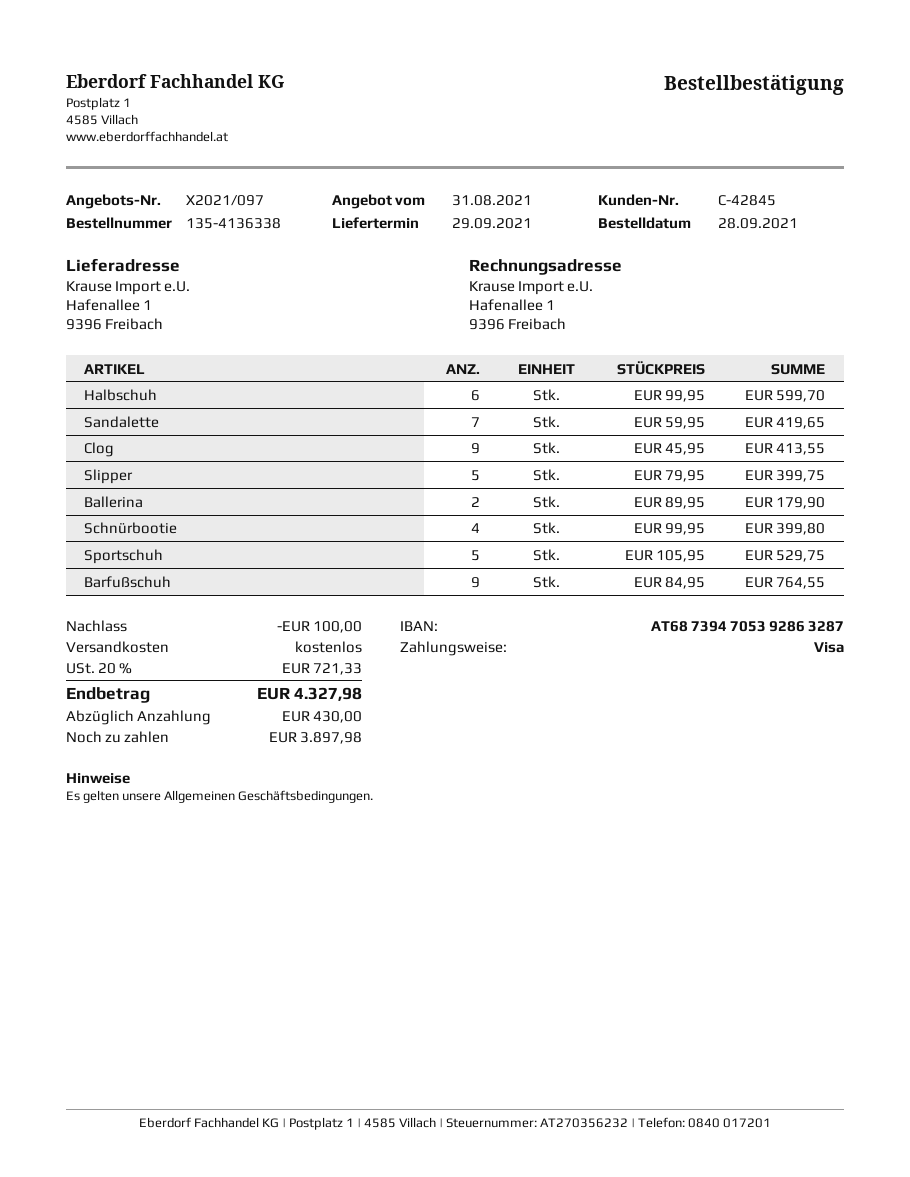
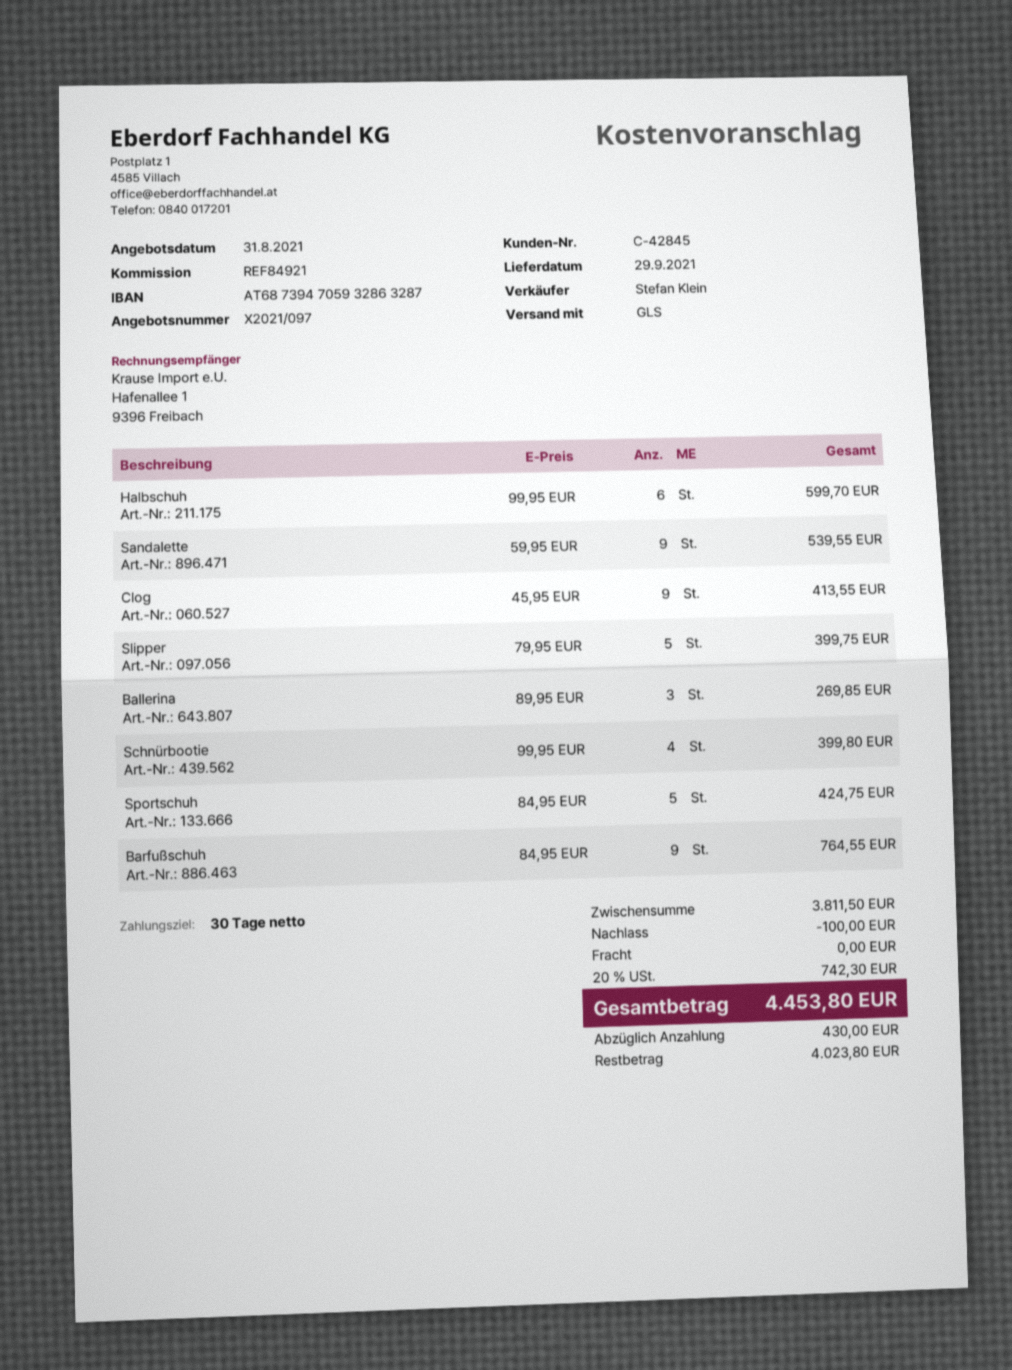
bank account: AT687394705392863287 -> AT687394705932863287
Sandalette: 7 x 59.95 = 419.65 -> 9 x 59.95 = 539.55
Ballerina: 2 x 89.95 = 179.90 -> 3 x 89.95 = 269.85
Sportschuh: 5 x 105.95 = 529.75 -> 5 x 84.95 = 424.75
tax: 20% = 721.33 -> 20% = 742.30
total: 4327.98 -> 4453.80
balance: 3897.98 -> 4023.80

